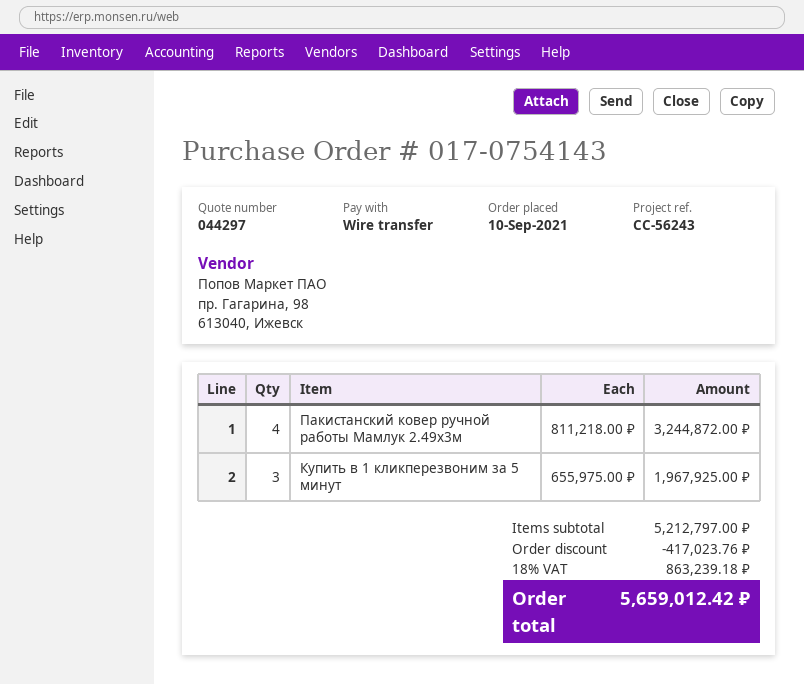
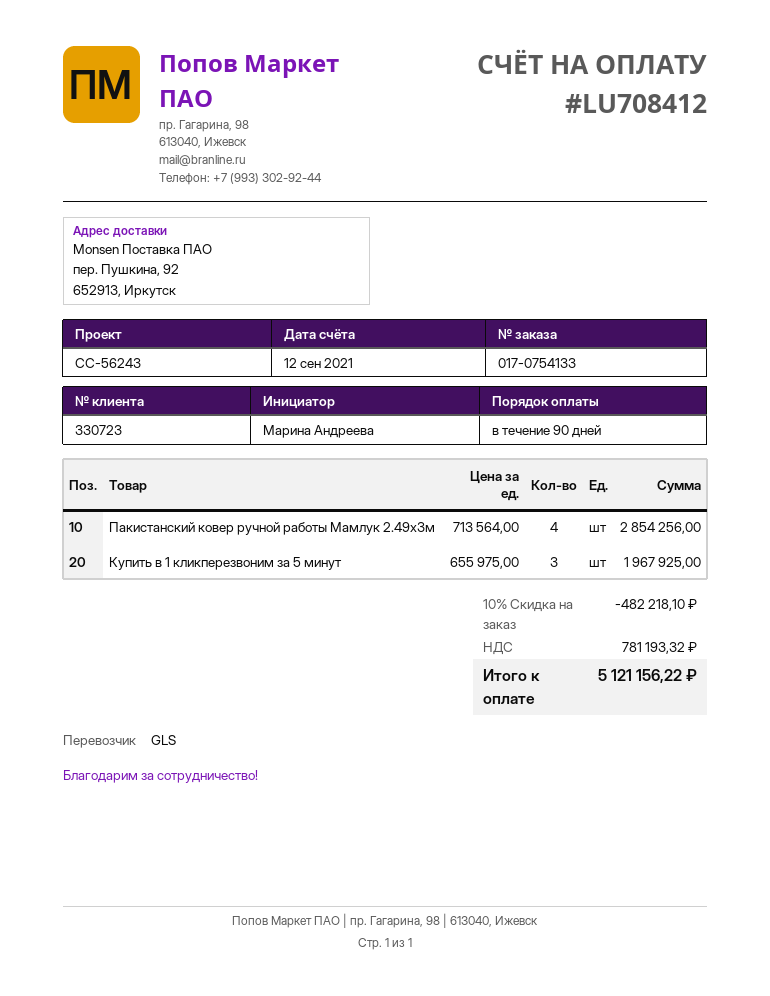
order number: 017-0754143 -> 017-0754133
Пакистанский ковер ручной работы Мамлук 2.49x3м: 4 x 811218.00 = 3244872.00 -> 4 x 713564.00 = 2854256.00
discount: 417023.76 -> 482218.10
tax: 863239.18 -> 781193.32
total: 5659012.42 -> 5121156.22

